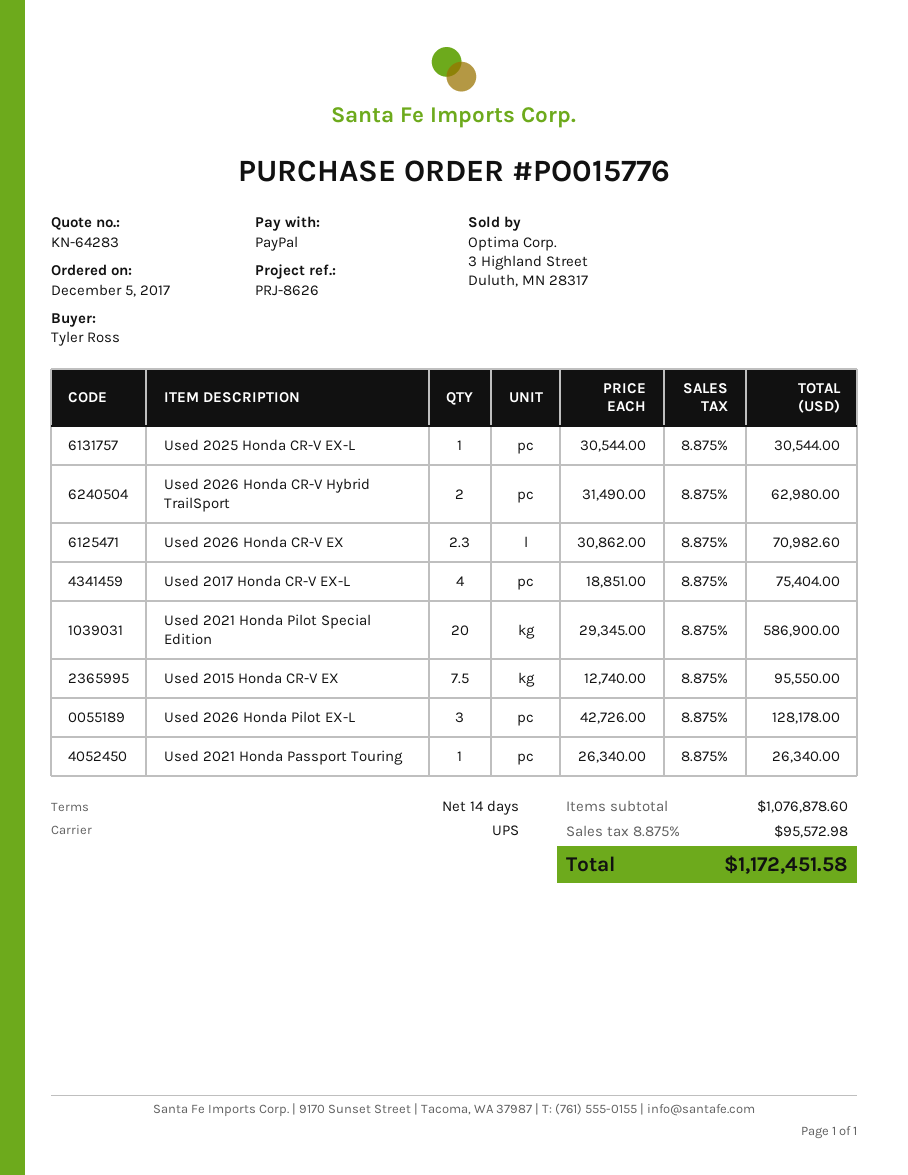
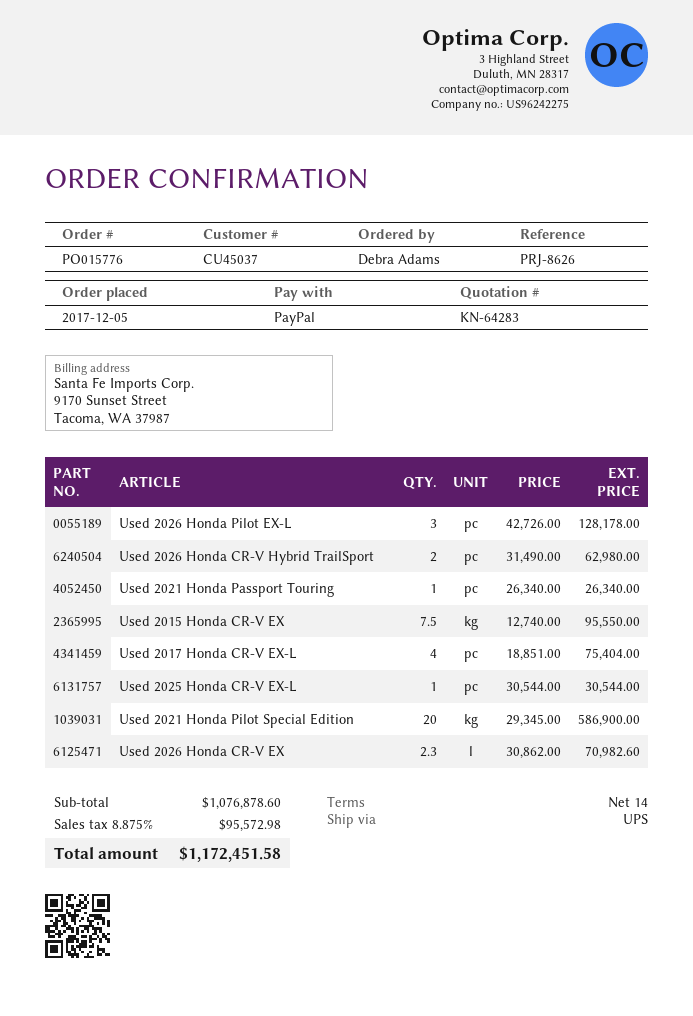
ordered by: Tyler Ross -> Debra Adams

